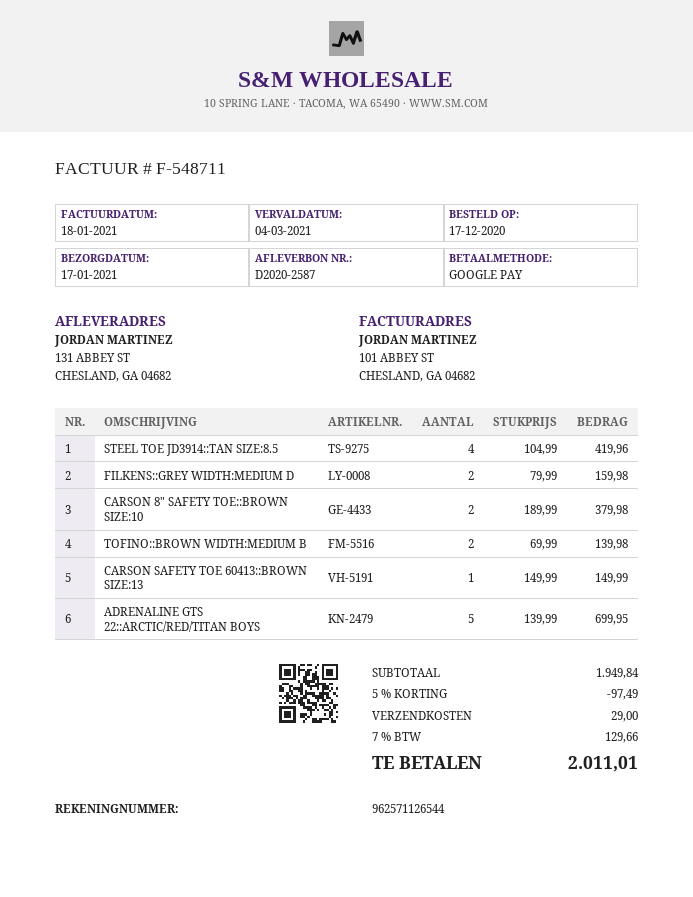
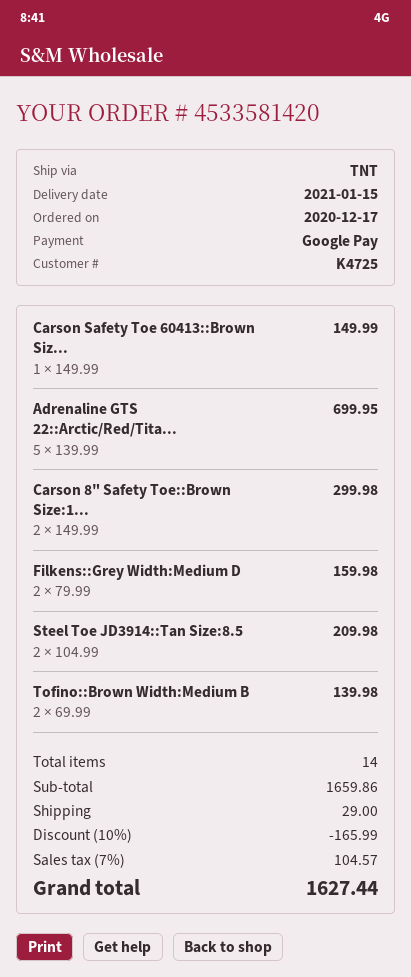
delivery date: 2021-01-17 -> 2021-01-15
STEEL TOE JD3914::TAN SIZE:8.5: 4 x 104.99 = 419.96 -> 2 x 104.99 = 209.98
CARSON 8" SAFETY TOE::BROWN SIZE:10: 2 x 189.99 = 379.98 -> 2 x 149.99 = 299.98
subtotal: 1949.84 -> 1659.86
discount: 5% = 97.49 -> 10% = 165.99
tax: 7% = 129.66 -> 7% = 104.57
total: 2011.01 -> 1627.44

